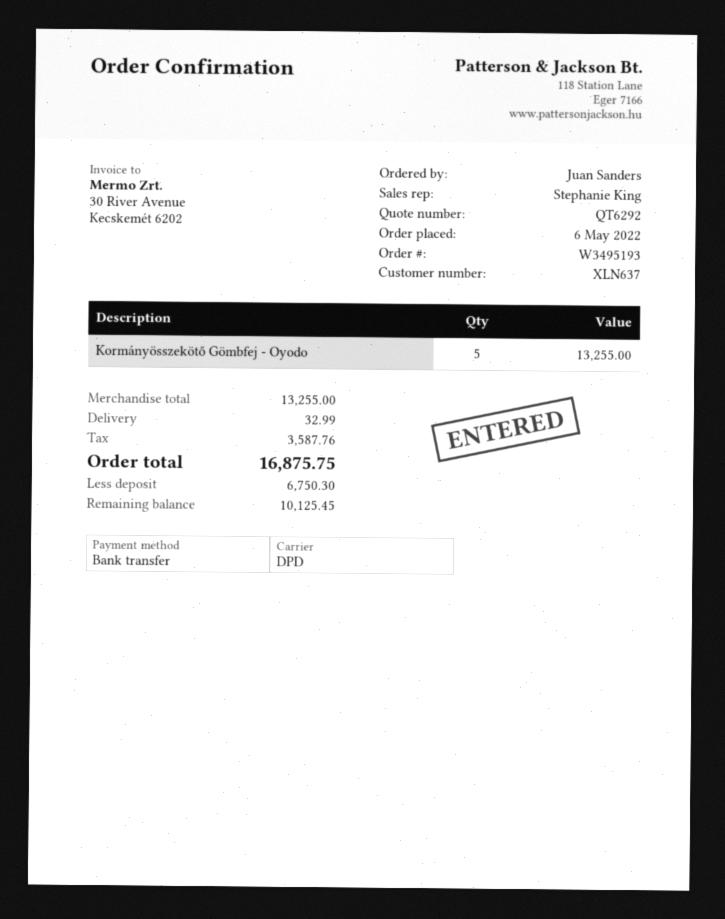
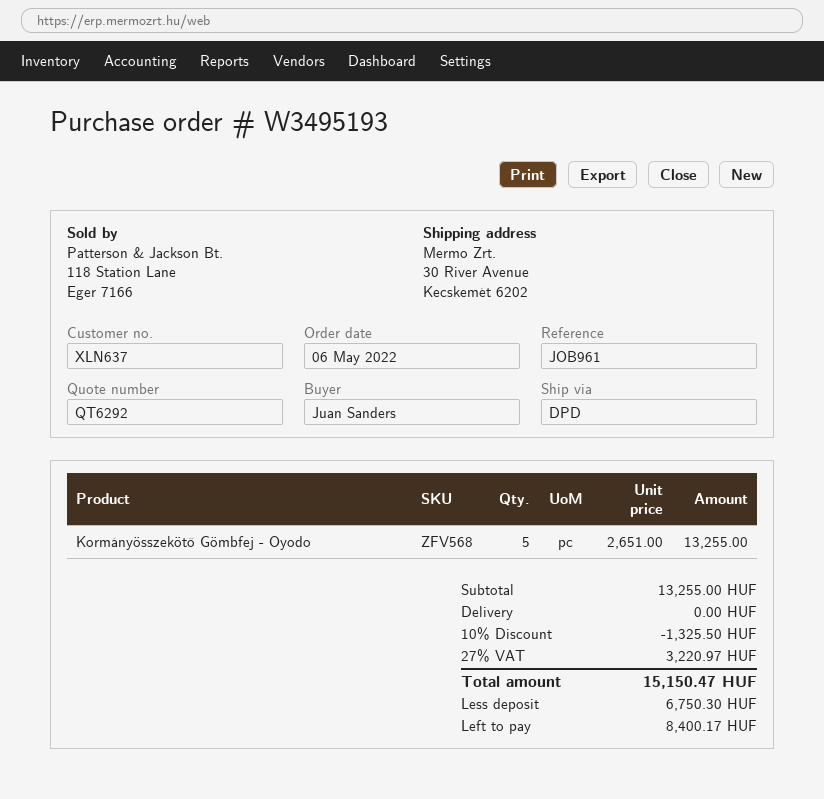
discount: none -> 10% = 1325.50
shipping: 32.99 -> 0.00
tax: 3587.76 -> 3220.97
total: 16875.75 -> 15150.47
balance: 10125.45 -> 8400.17

